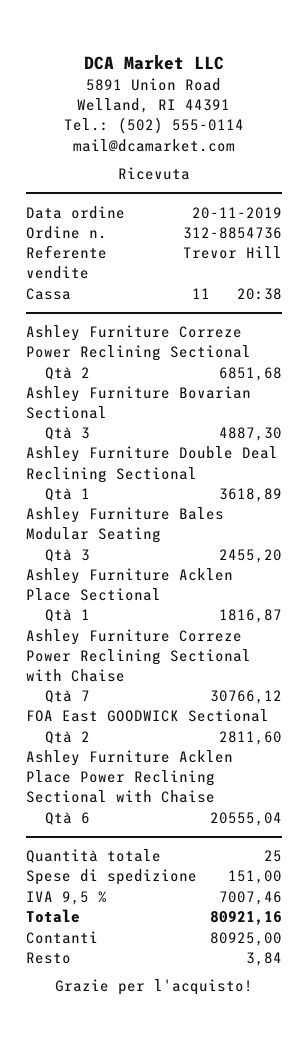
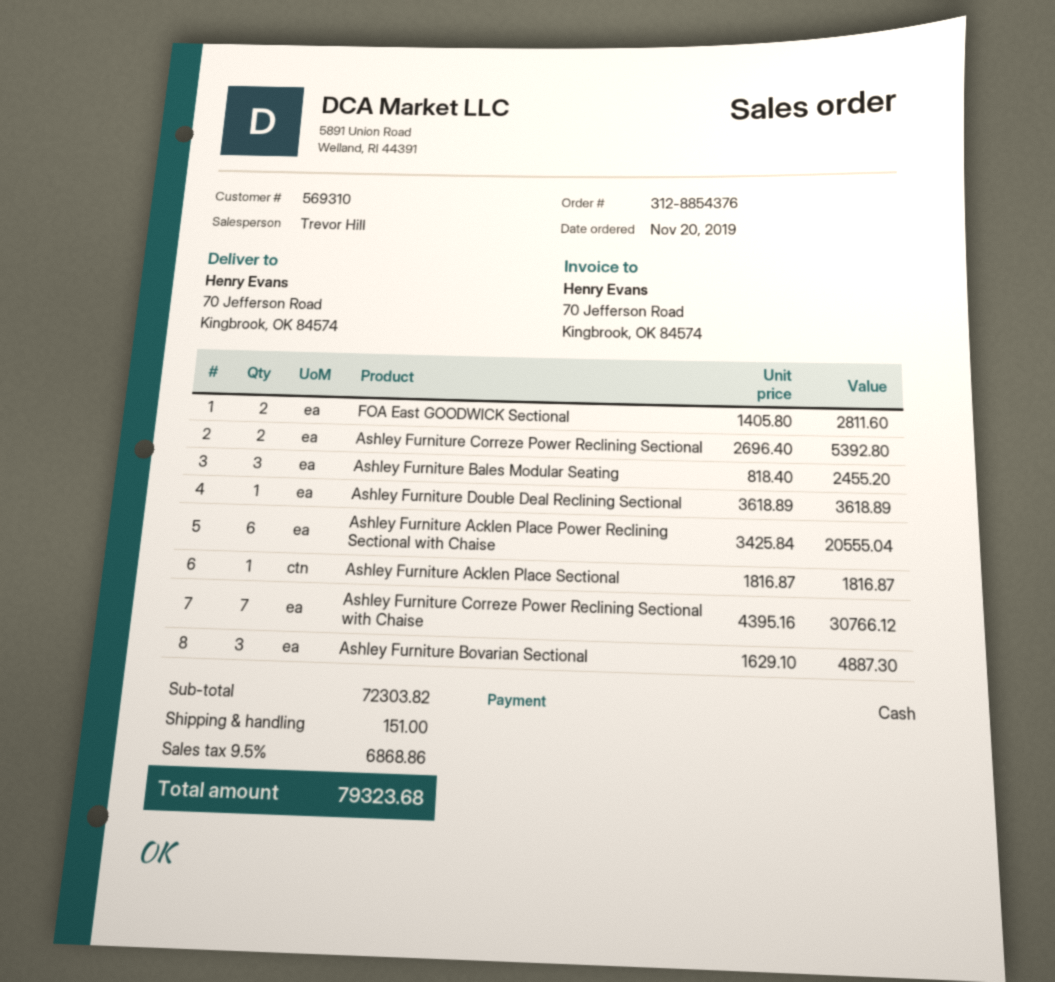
order number: 312-8854736 -> 312-8854376
Ashley Furniture Correze Power Reclining Sectional: 2 for 6851.68 -> 2 for 5392.80
tax: 9.5% = 7007.46 -> 9.5% = 6868.86
total: 80921.16 -> 79323.68

